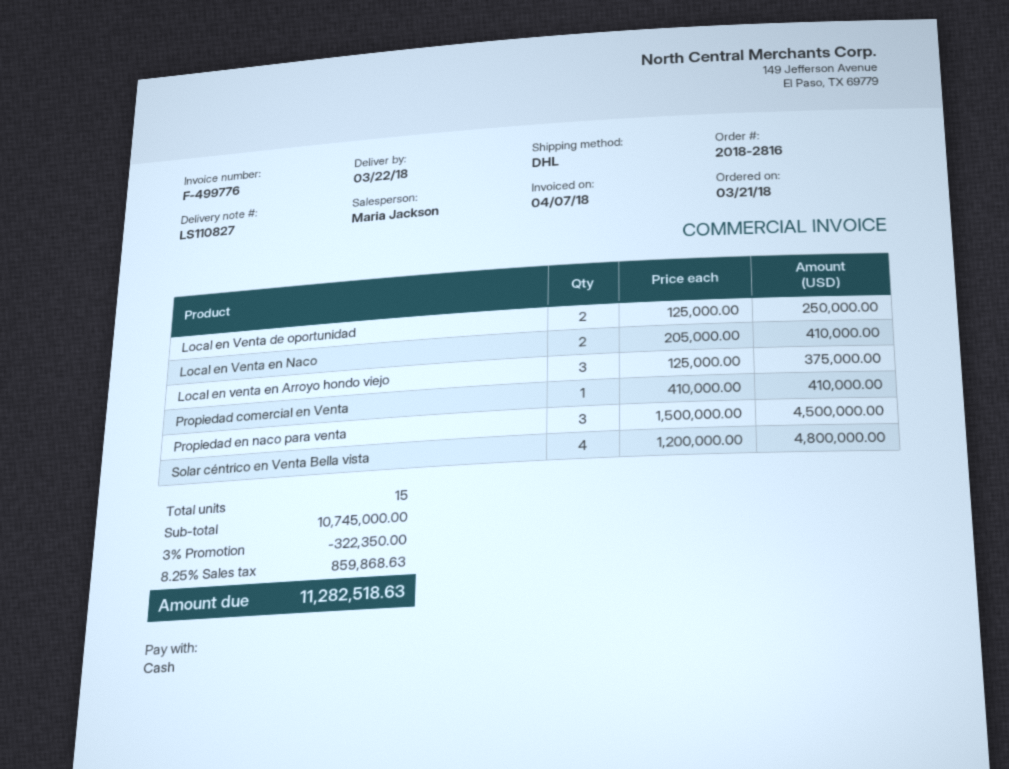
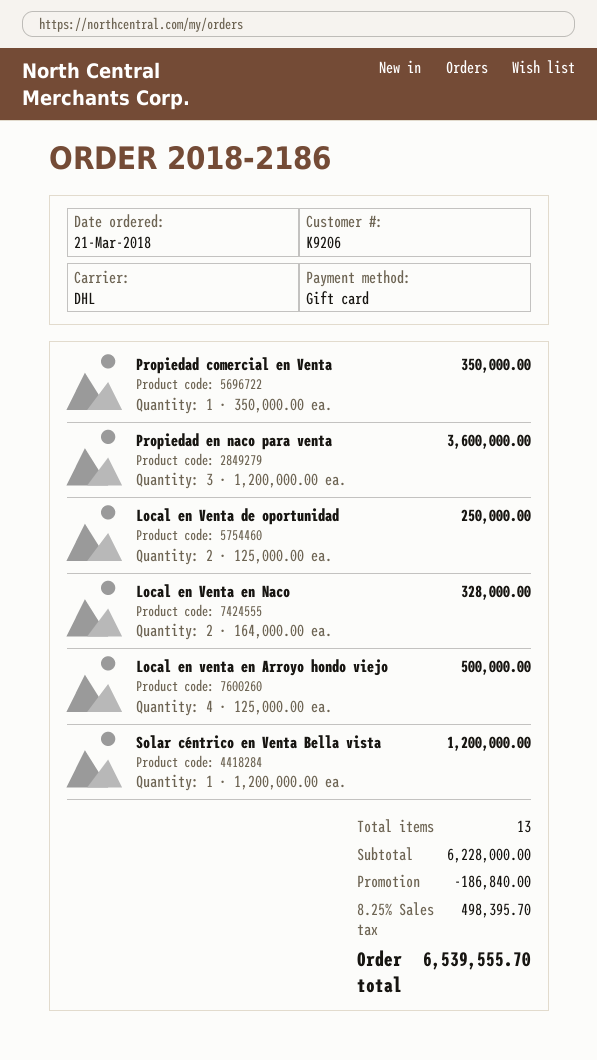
order number: 2018-2816 -> 2018-2186
payment method: cash -> gift card
Local en Venta en Naco: 2 x 205000.00 = 410000.00 -> 2 x 164000.00 = 328000.00
Local en venta en Arroyo hondo viejo: 3 x 125000.00 = 375000.00 -> 4 x 125000.00 = 500000.00
Propiedad comercial en Venta: 1 x 410000.00 = 410000.00 -> 1 x 350000.00 = 350000.00
Propiedad en naco para venta: 3 x 1500000.00 = 4500000.00 -> 3 x 1200000.00 = 3600000.00
Solar céntrico en Venta Bella vista: 4 x 1200000.00 = 4800000.00 -> 1 x 1200000.00 = 1200000.00
total quantity: 15 -> 13
subtotal: 10745000.00 -> 6228000.00
discount: 322350.00 -> 186840.00
tax: 8.25% = 859868.63 -> 8.25% = 498395.70
total: 11282518.63 -> 6539555.70

